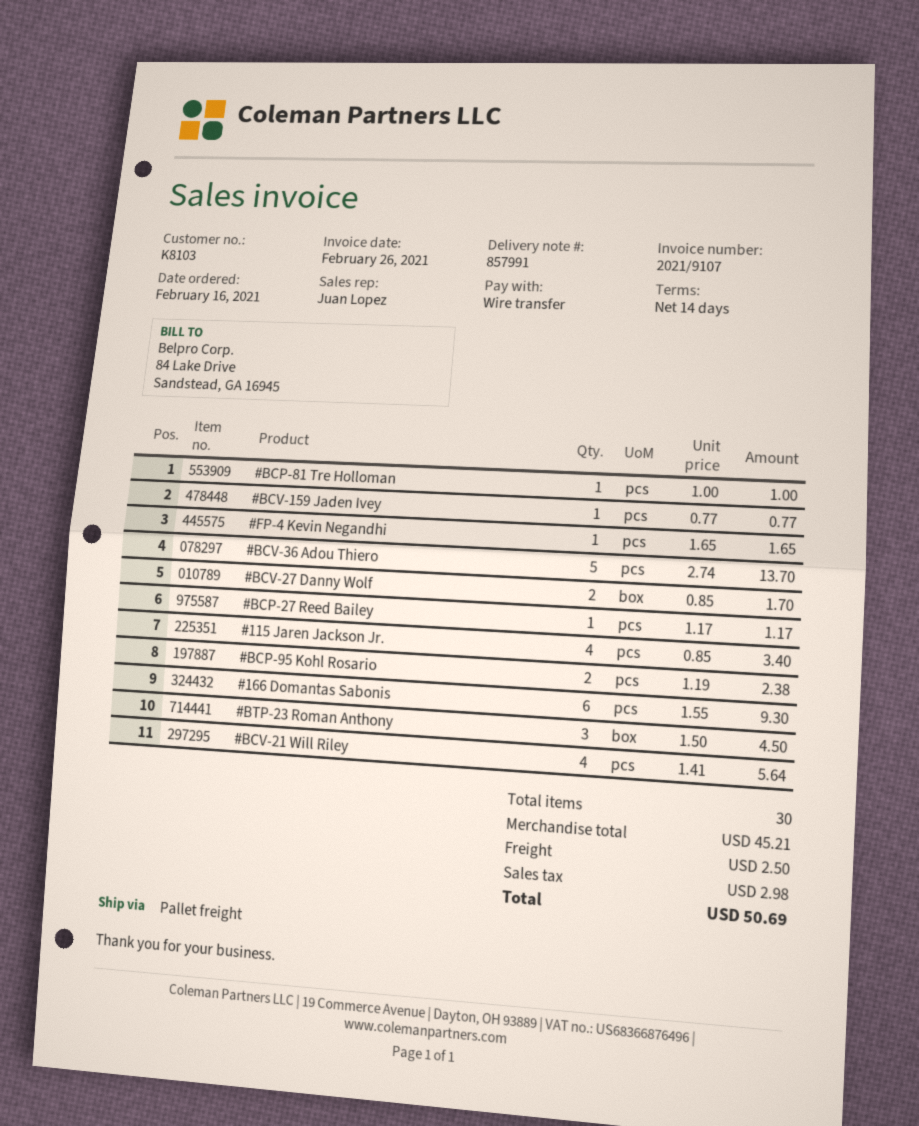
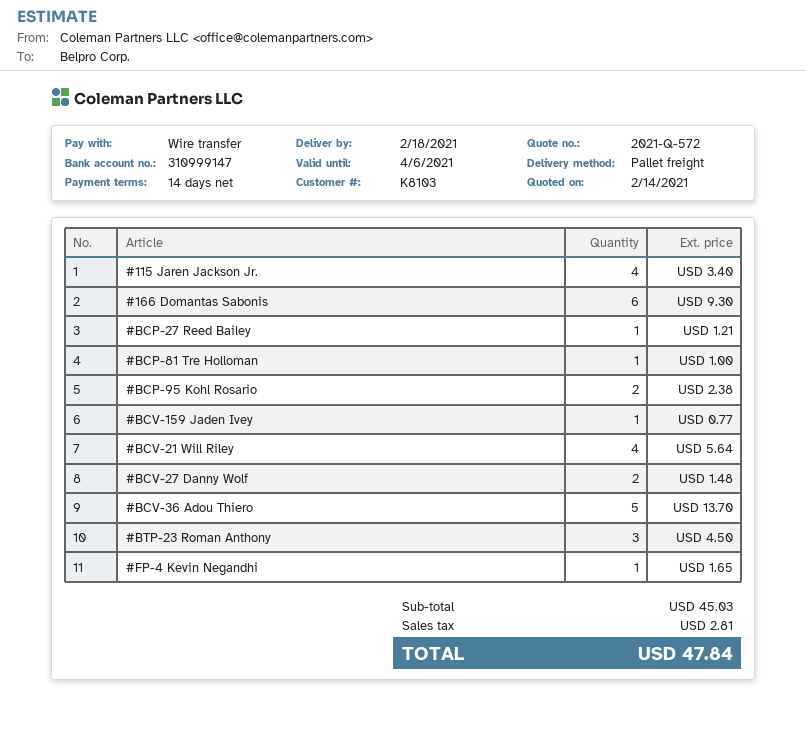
#BCV-27 Danny Wolf: 2 for 1.70 -> 2 for 1.48
#BCP-27 Reed Bailey: 1 for 1.17 -> 1 for 1.21
subtotal: 45.21 -> 45.03
shipping: 2.50 -> none
tax: 2.98 -> 2.81
total: 50.69 -> 47.84

